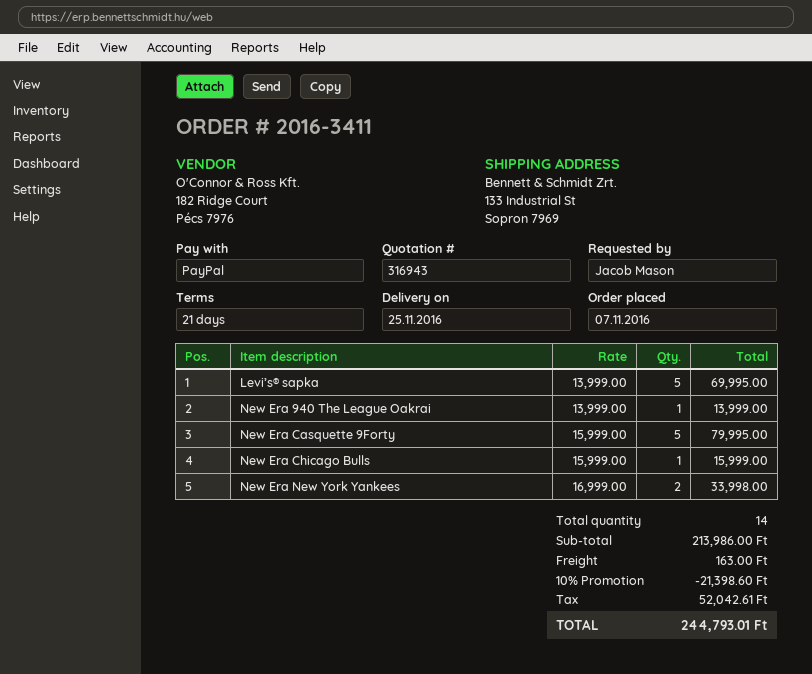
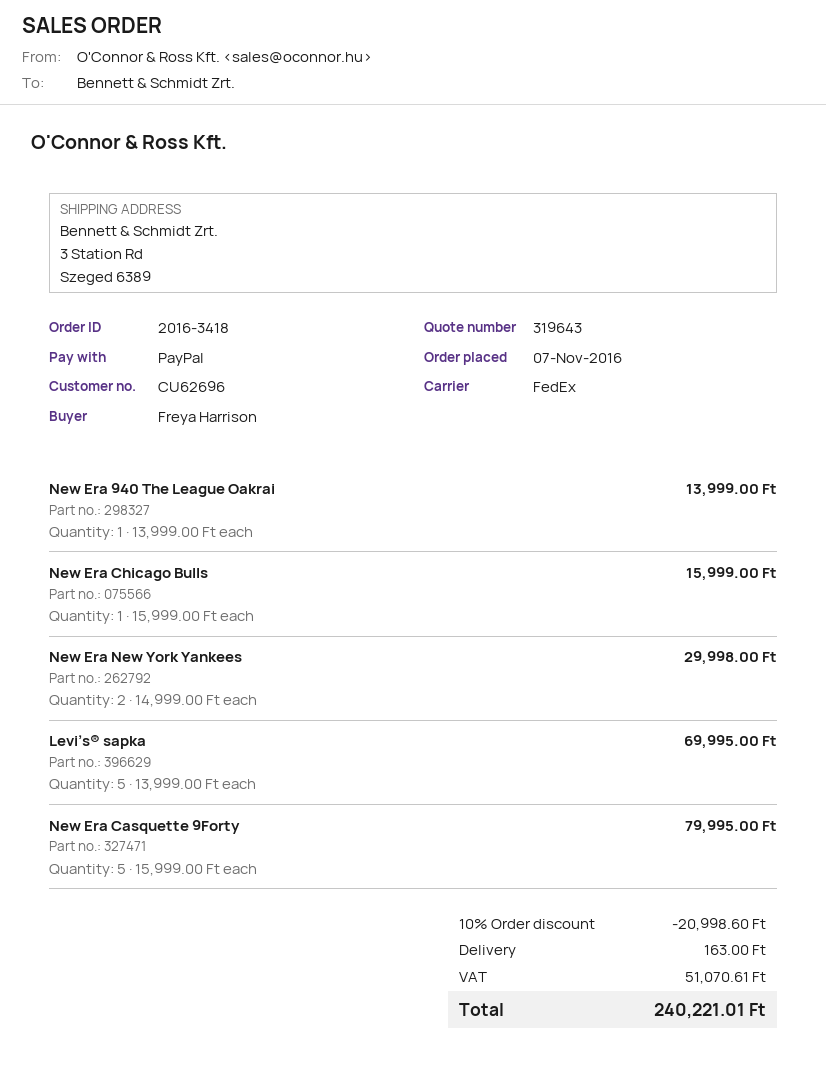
quote number: 316943 -> 319643
order number: 2016-3411 -> 2016-3418
ordered by: Jacob Mason -> Freya Harrison
ship to: 133 Industrial St, Sopron 7969 -> 3 Station Rd, Szeged 6389
New Era New York Yankees: 2 x 16999.00 = 33998.00 -> 2 x 14999.00 = 29998.00
discount: 10% = 21398.60 -> 10% = 20998.60
tax: 52042.61 -> 51070.61
total: 244793.01 -> 240221.01

